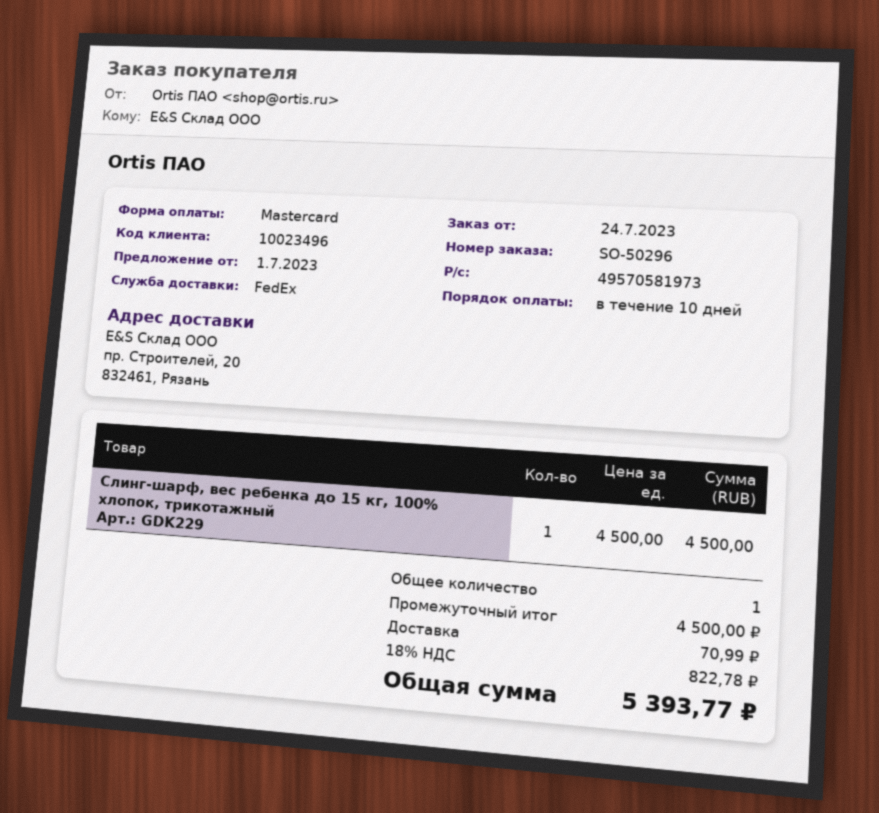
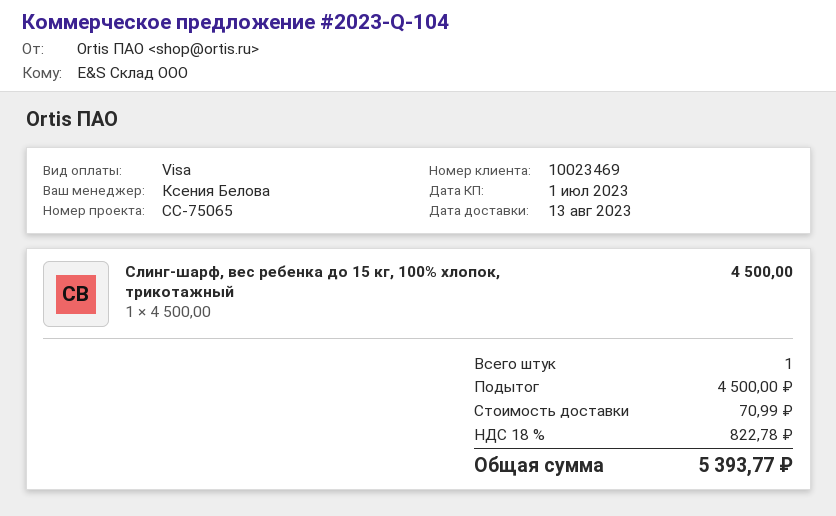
customer number: 10023496 -> 10023469
payment method: Mastercard -> Visa

